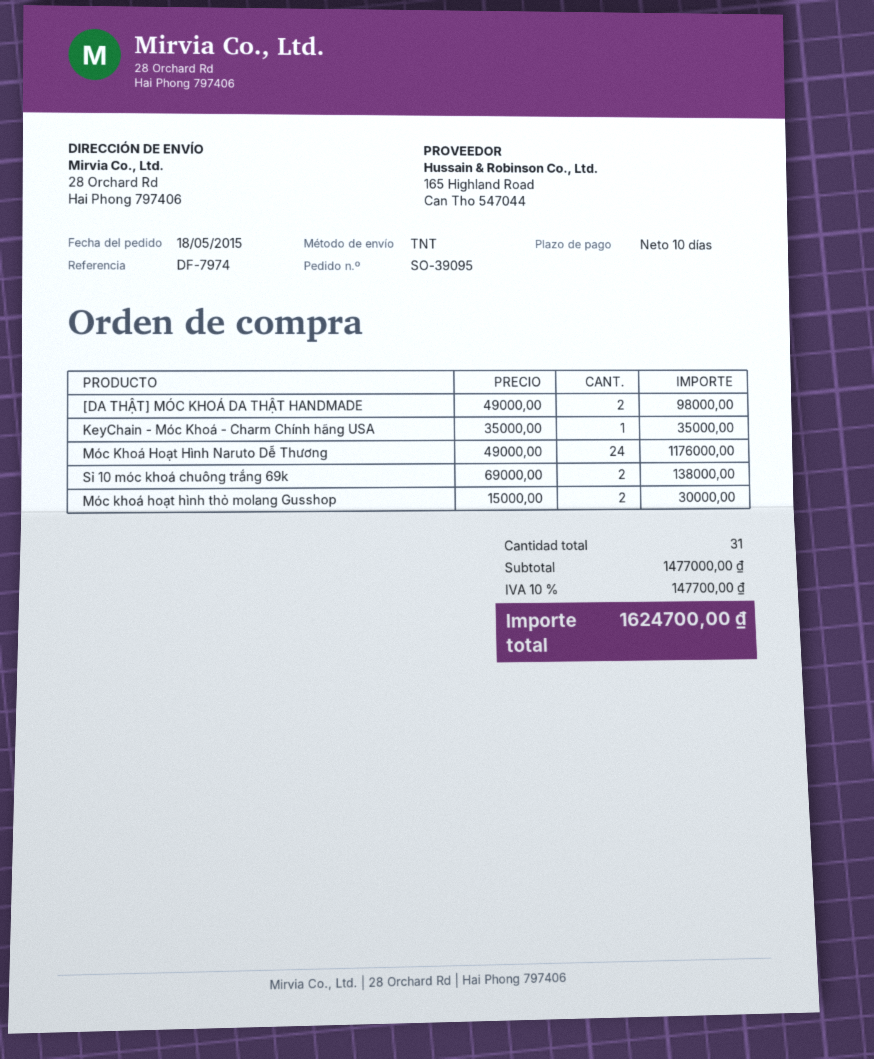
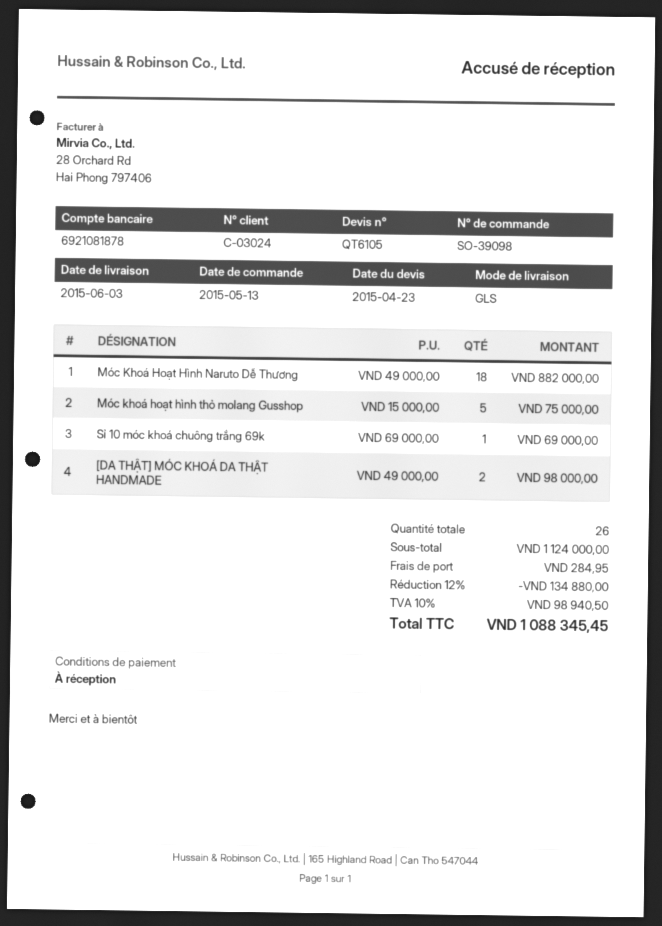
order number: SO-39095 -> SO-39098
order date: 2015-05-18 -> 2015-05-13
payment terms: 10 days -> on receipt
shipping method: TNT -> GLS
KeyChain - Móc Khoá - Charm Chính hãng USA: 1 x 35000.00 = 35000.00 -> none
Móc Khoá Hoạt Hình Naruto Dễ Thương: 24 x 49000.00 = 1176000.00 -> 18 x 49000.00 = 882000.00
Sỉ 10 móc khoá chuông trắng 69k: 2 x 69000.00 = 138000.00 -> 1 x 69000.00 = 69000.00
Móc khoá hoạt hình thỏ molang Gusshop: 2 x 15000.00 = 30000.00 -> 5 x 15000.00 = 75000.00
total quantity: 31 -> 26
subtotal: 1477000.00 -> 1124000.00
discount: none -> 12% = 134880.00
shipping: none -> 284.95
tax: 10% = 147700.00 -> 10% = 98940.50
total: 1624700.00 -> 1088345.45

